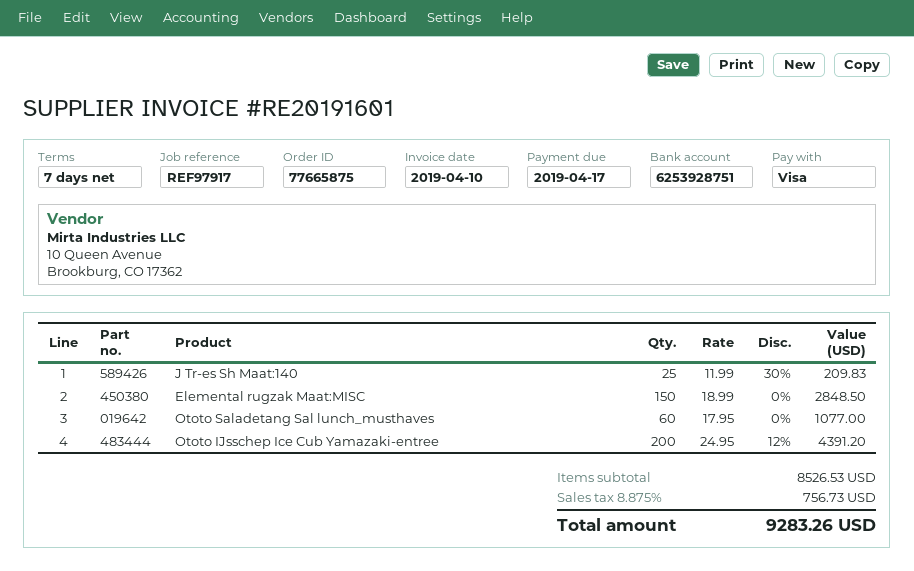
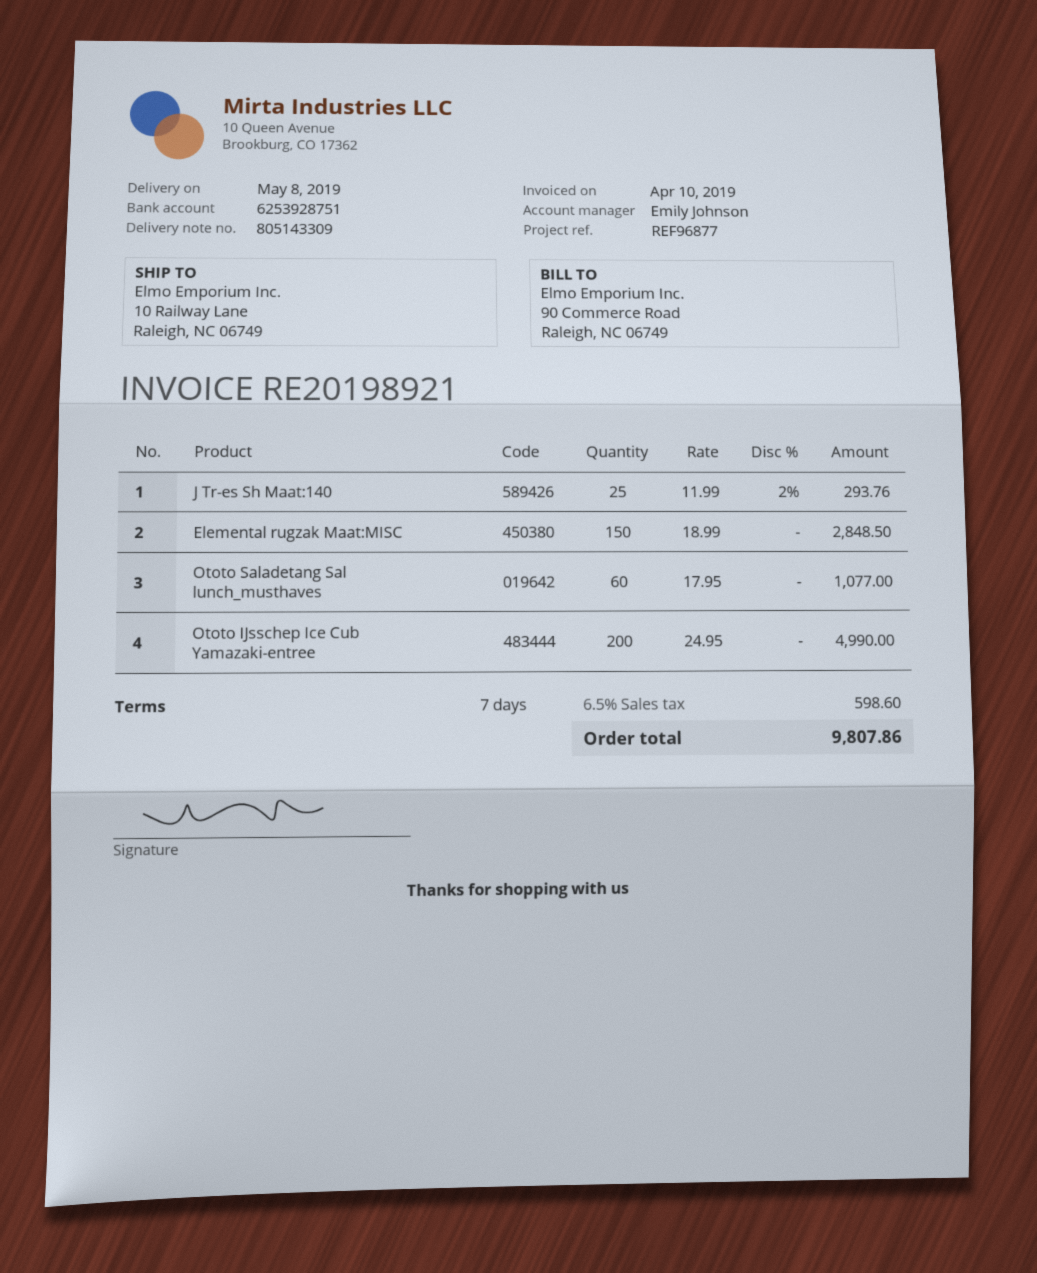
invoice number: RE20191601 -> RE20198921
reference: REF97917 -> REF96877
J Tr-es Sh Maat:140: 25 x 11.99 - 30% = 209.83 -> 25 x 11.99 - 2% = 293.76
Ototo IJsschep Ice Cub Yamazaki-entree: 200 x 24.95 - 12% = 4391.20 -> 200 x 24.95 = 4990.00
tax: 8.875% = 756.73 -> 6.5% = 598.60
total: 9283.26 -> 9807.86

